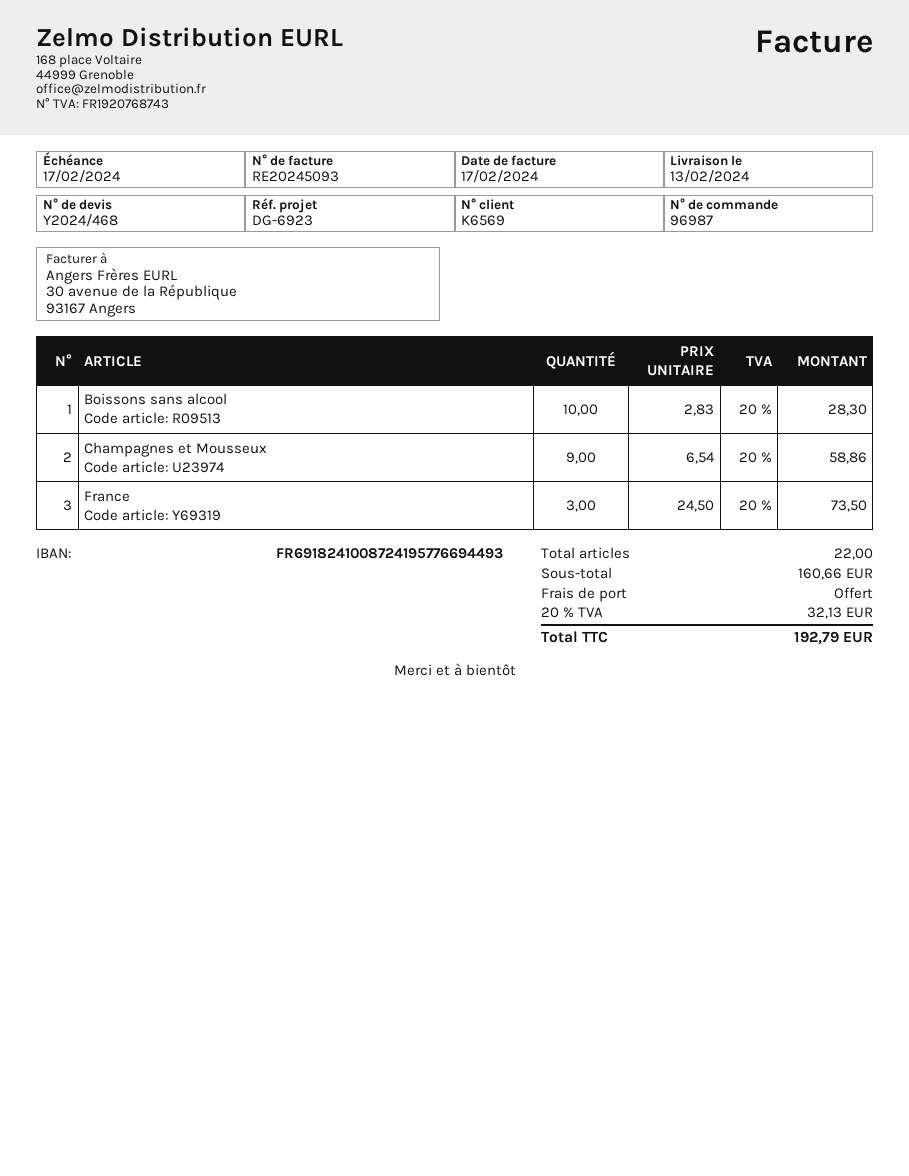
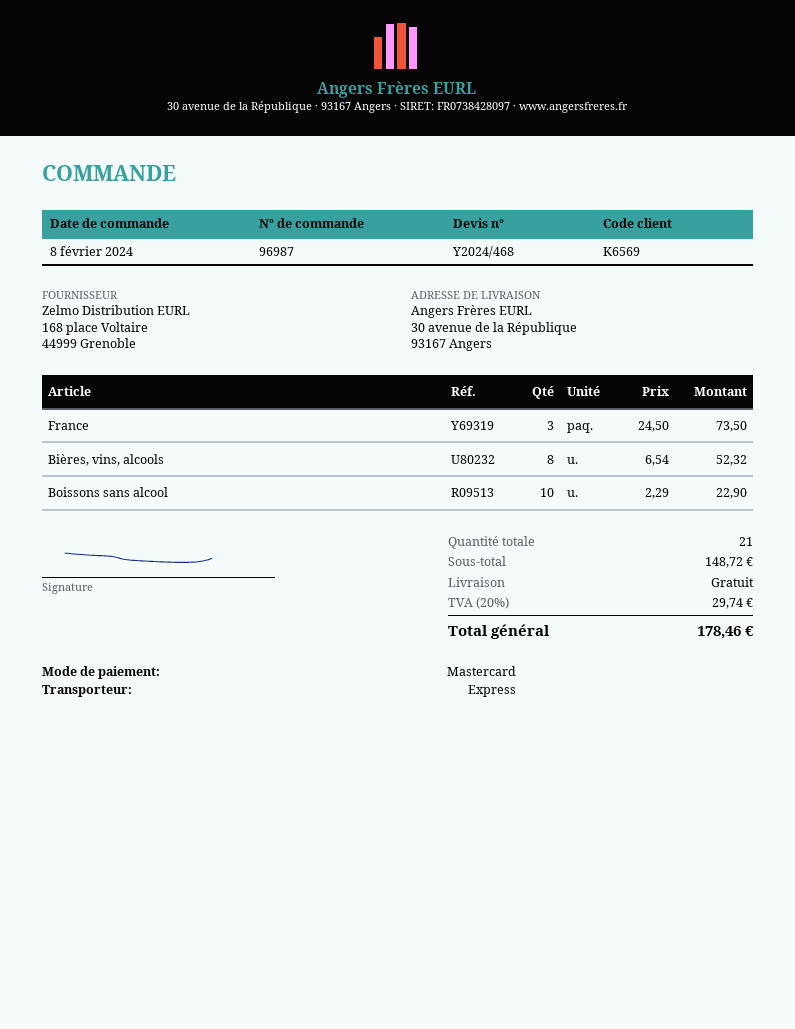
Boissons sans alcool: 10 x 2.83 = 28.30 -> 10 x 2.29 = 22.90
Champagnes et Mousseux: 9 x 6.54 = 58.86 -> none
Bières, vins, alcools: none -> 8 x 6.54 = 52.32
total quantity: 22 -> 21
subtotal: 160.66 -> 148.72
tax: 20% = 32.13 -> 20% = 29.74
total: 192.79 -> 178.46

